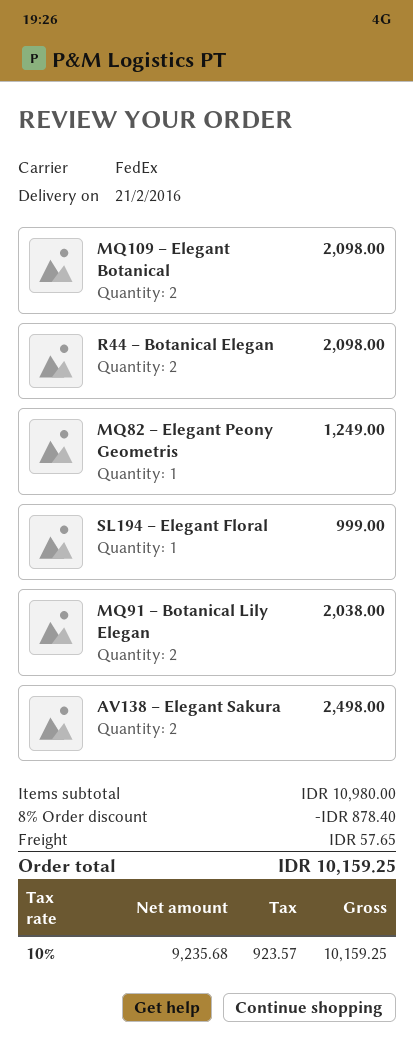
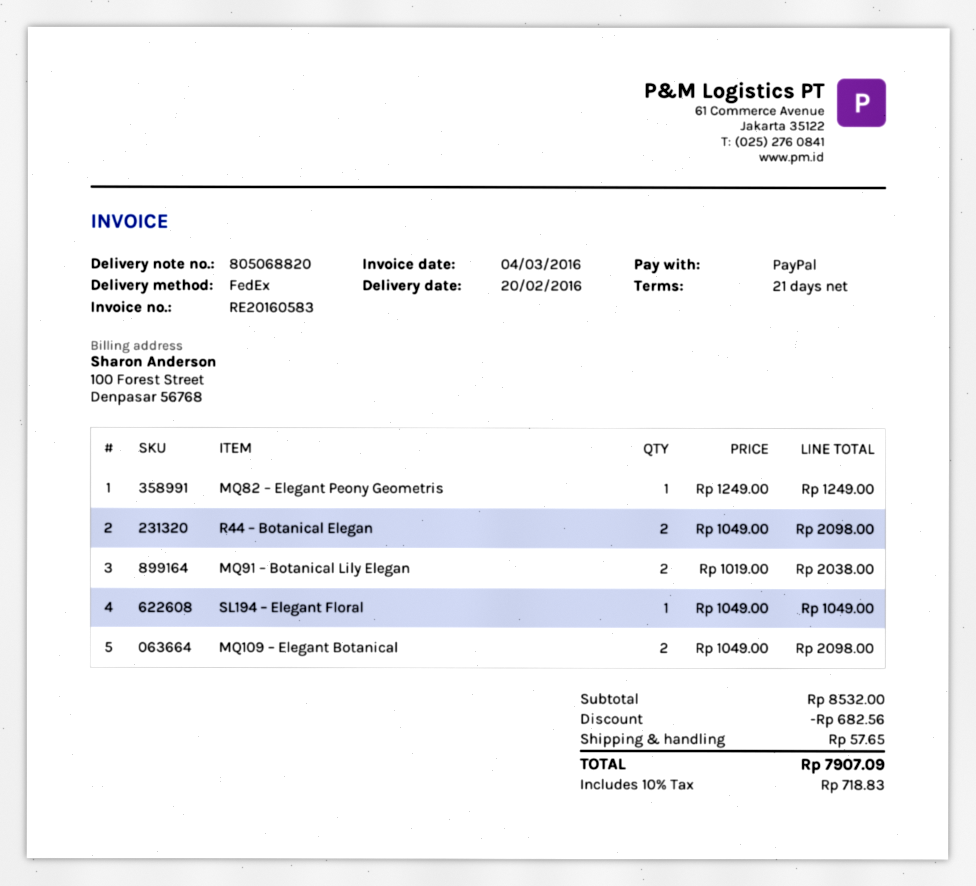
delivery date: 2016-02-21 -> 2016-02-20
SL194 – Elegant Floral: 1 for 999.00 -> 1 for 1049.00
AV138 – Elegant Sakura: 2 for 2498.00 -> none
subtotal: 10980.00 -> 8532.00
discount: 878.40 -> 682.56
tax: 10% = 923.57 -> 10% = 718.83
total: 10159.25 -> 7907.09

